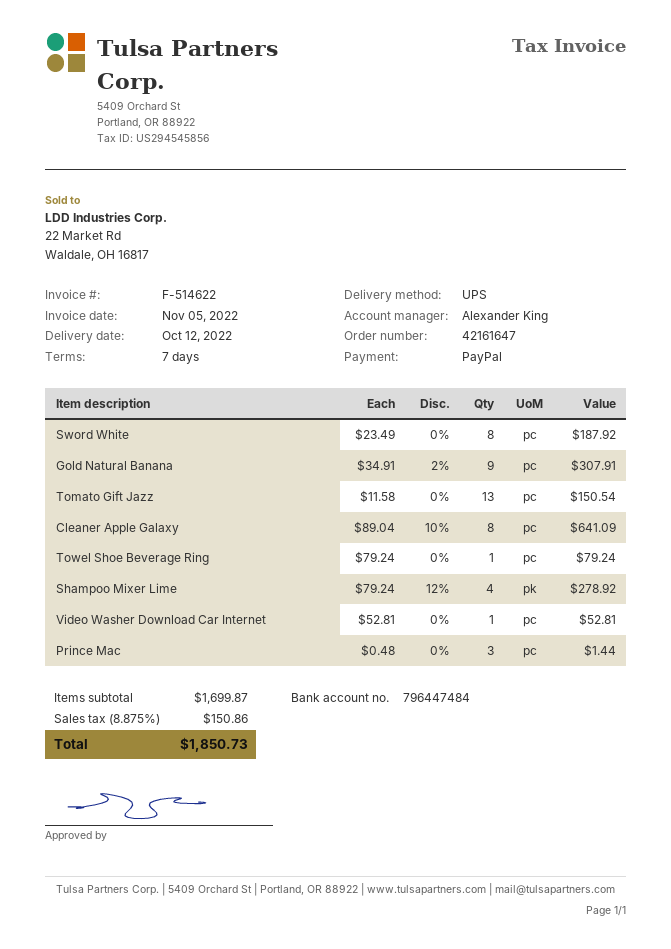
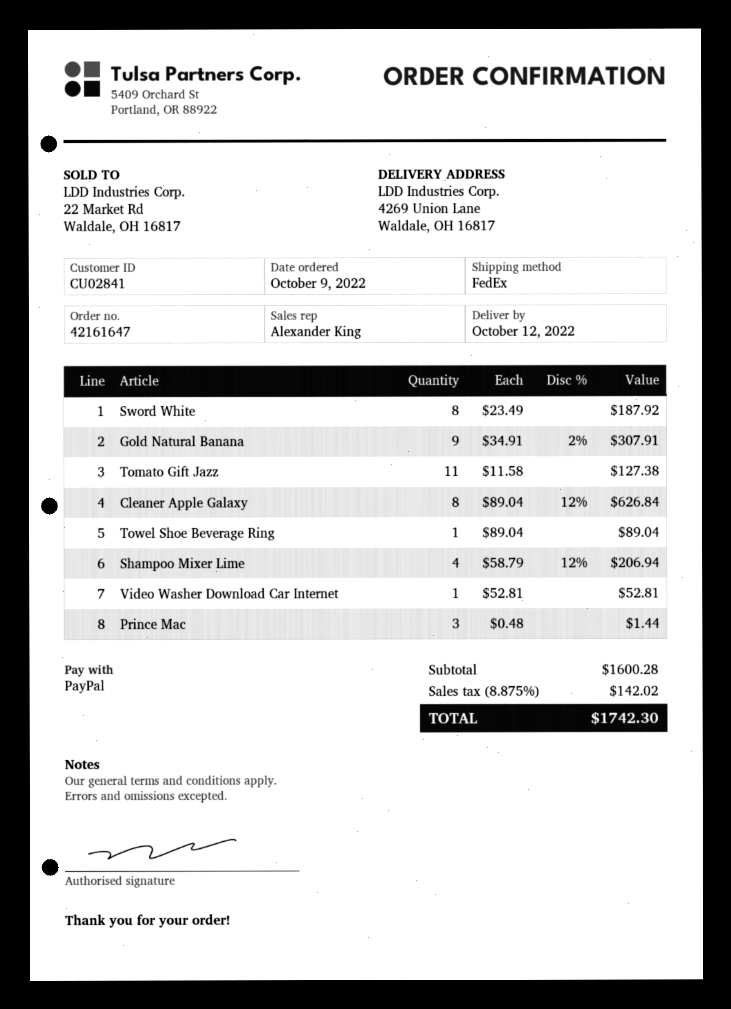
shipping method: UPS -> FedEx
Tomato Gift Jazz: 13 x 11.58 = 150.54 -> 11 x 11.58 = 127.38
Cleaner Apple Galaxy: 8 x 89.04 - 10% = 641.09 -> 8 x 89.04 - 12% = 626.84
Towel Shoe Beverage Ring: 1 x 79.24 = 79.24 -> 1 x 89.04 = 89.04
Shampoo Mixer Lime: 4 x 79.24 - 12% = 278.92 -> 4 x 58.79 - 12% = 206.94
subtotal: 1699.87 -> 1600.28
tax: 8.875% = 150.86 -> 8.875% = 142.02
total: 1850.73 -> 1742.30

